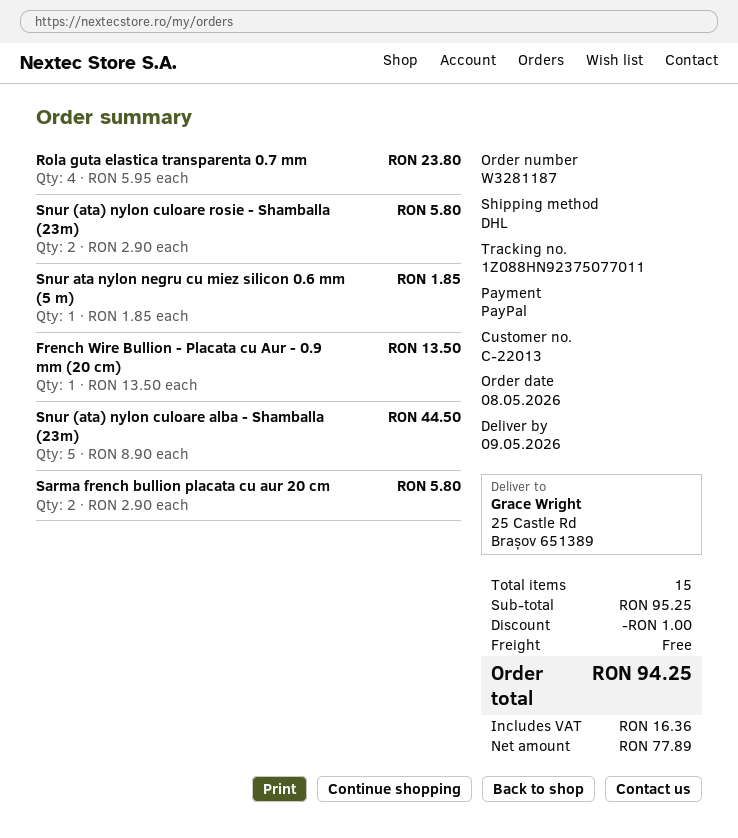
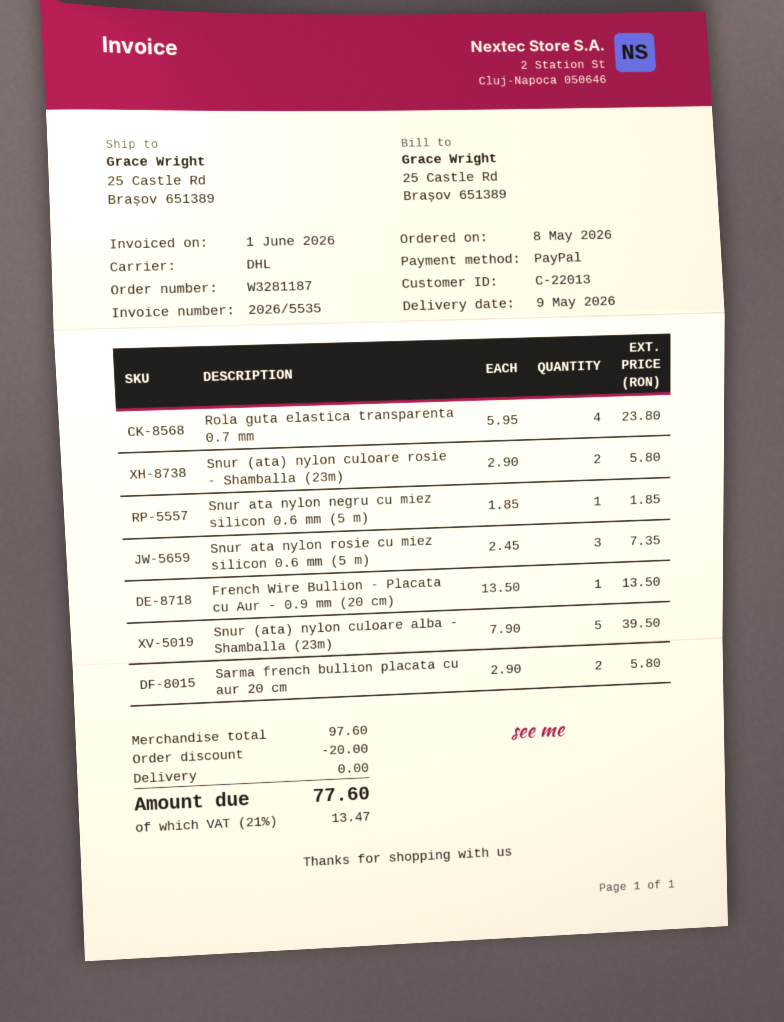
Snur (ata) nylon culoare alba - Shamballa (23m): 5 x 8.90 = 44.50 -> 5 x 7.90 = 39.50
Snur ata nylon rosie cu miez silicon 0.6 mm (5 m): none -> 3 x 2.45 = 7.35
subtotal: 95.25 -> 97.60
discount: 1.00 -> 20.00
tax: 16.36 -> 13.47
total: 94.25 -> 77.60

